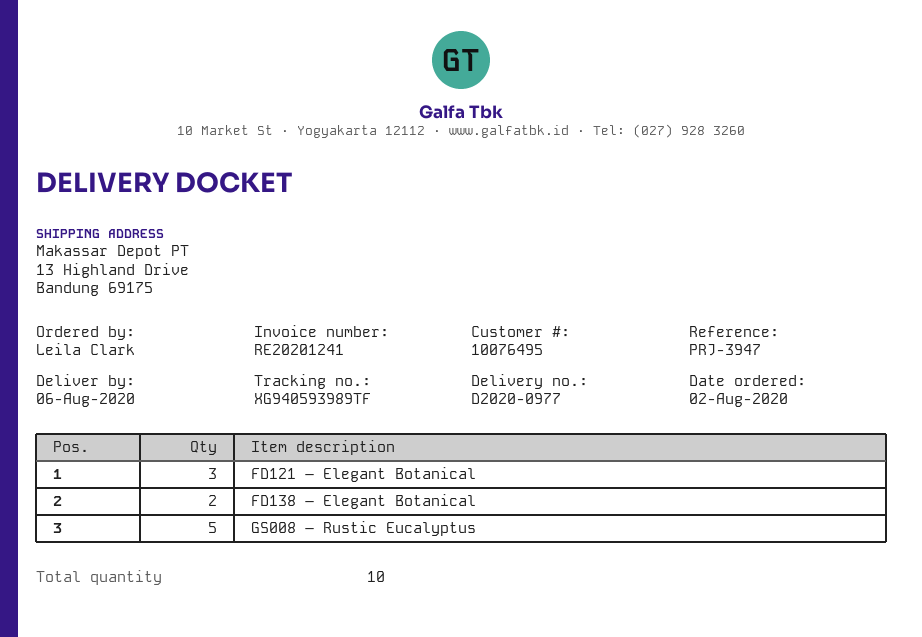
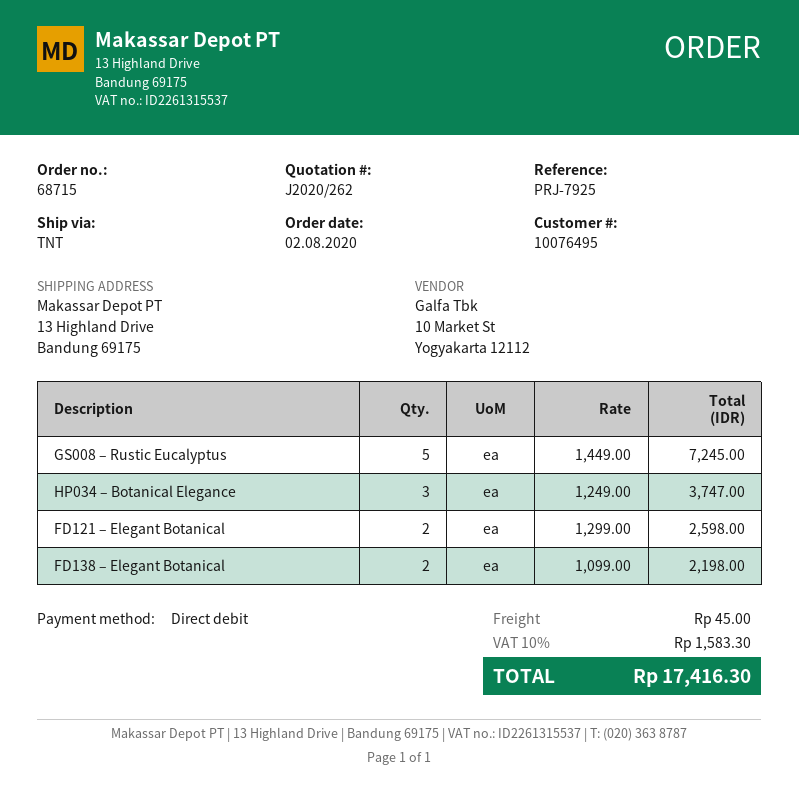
reference: PRJ-3947 -> PRJ-7925
FD121 – Elegant Botanical: 3 -> 2
HP034 – Botanical Elegance: none -> 3

